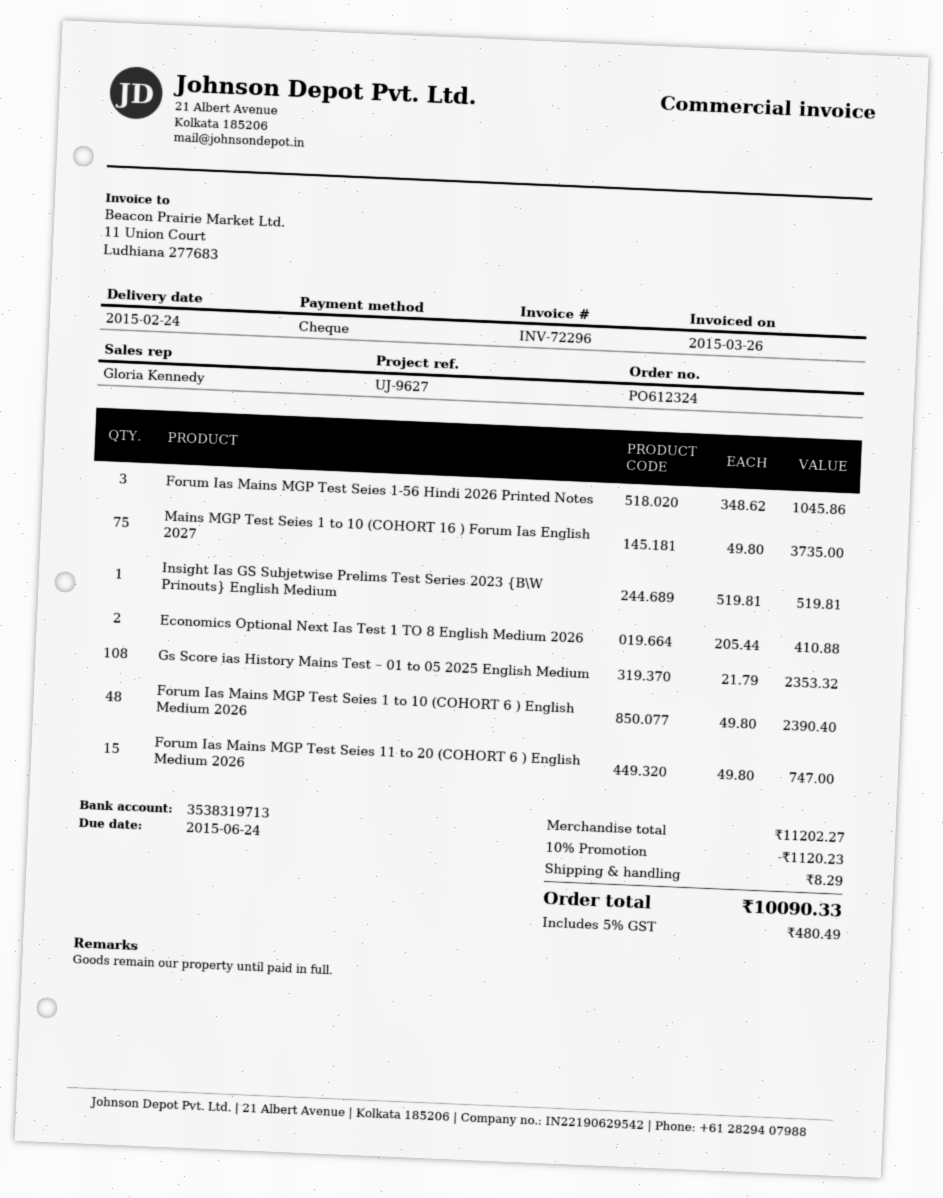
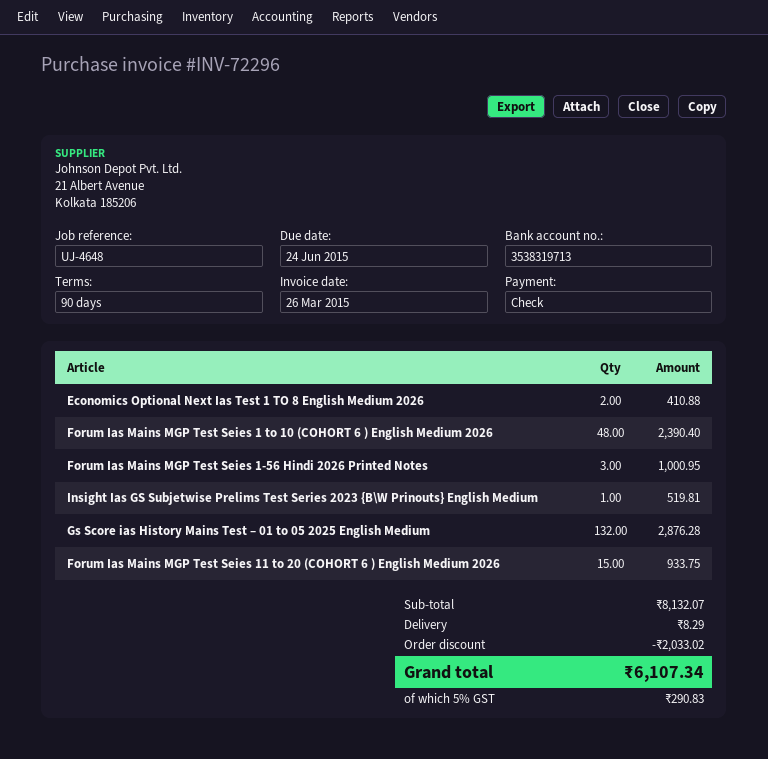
reference: UJ-9627 -> UJ-4648
Forum Ias Mains MGP Test Seies 1-56 Hindi 2026 Printed Notes: 3 for 1045.86 -> 3 for 1000.95
Mains MGP Test Seies 1 to 10 (COHORT 16 ) Forum Ias English 2027: 75 for 3735.00 -> none
Gs Score ias History Mains Test – 01 to 05 2025 English Medium: 108 for 2353.32 -> 132 for 2876.28
Forum Ias Mains MGP Test Seies 11 to 20 (COHORT 6 ) English Medium 2026: 15 for 747.00 -> 15 for 933.75
subtotal: 11202.27 -> 8132.07
discount: 1120.23 -> 2033.02
tax: 5% = 480.49 -> 5% = 290.83
total: 10090.33 -> 6107.34

